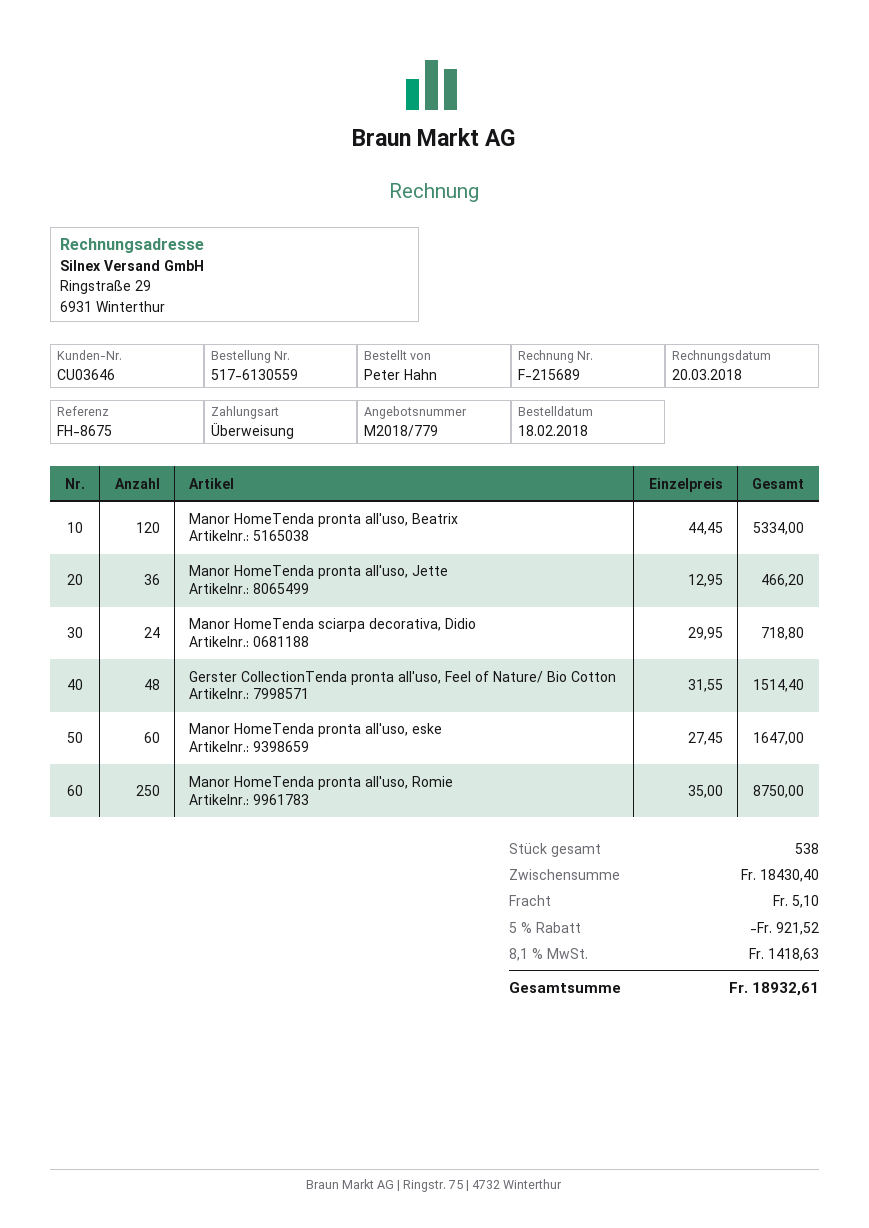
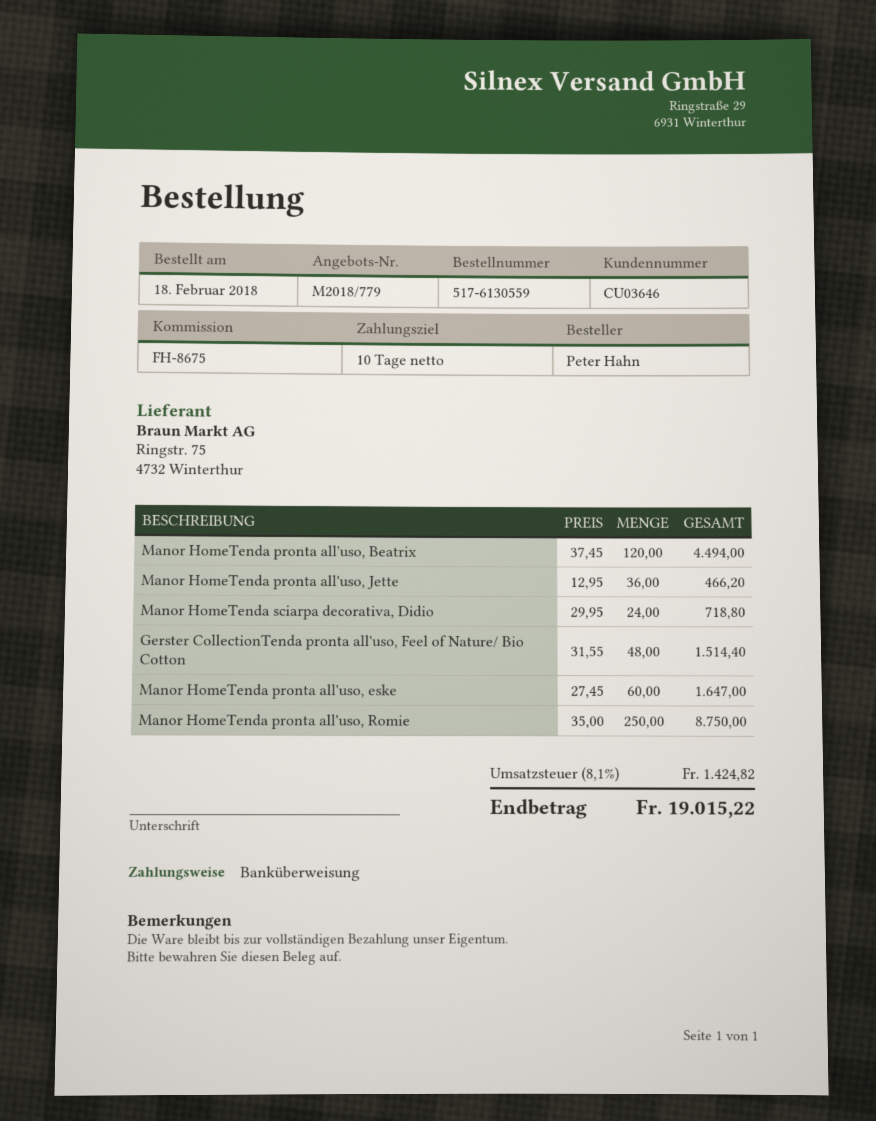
Manor HomeTenda pronta all'uso, Beatrix: 120 x 44.45 = 5334.00 -> 120 x 37.45 = 4494.00
discount: 5% = 921.52 -> none
shipping: 5.10 -> none
tax: 8.1% = 1418.63 -> 8.1% = 1424.82
total: 18932.61 -> 19015.22

